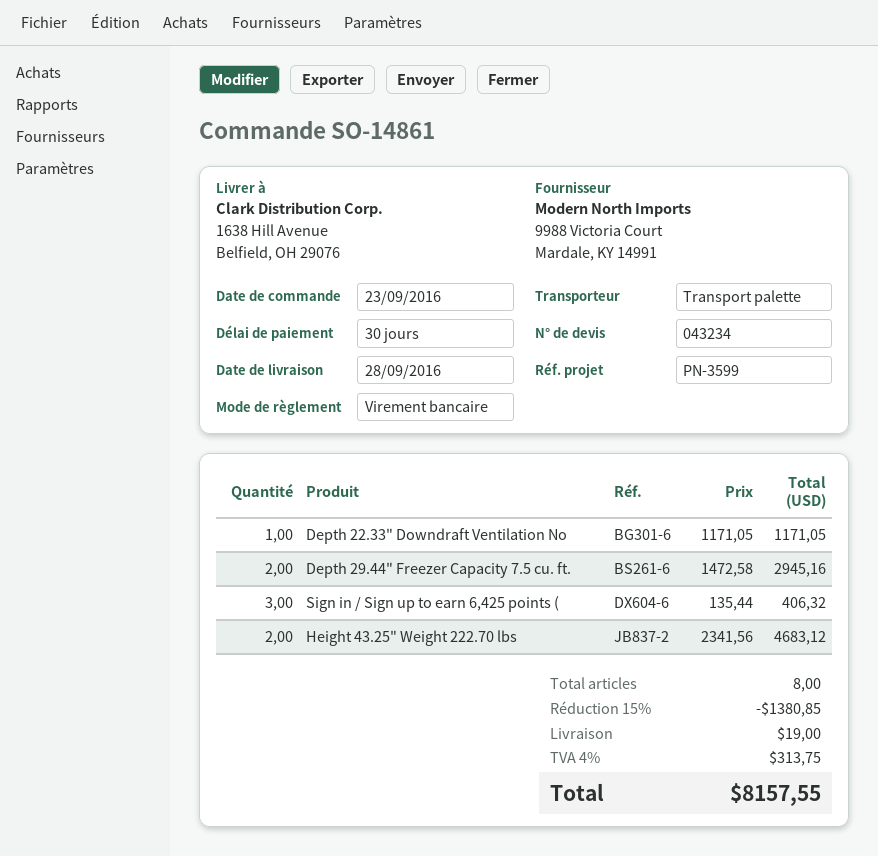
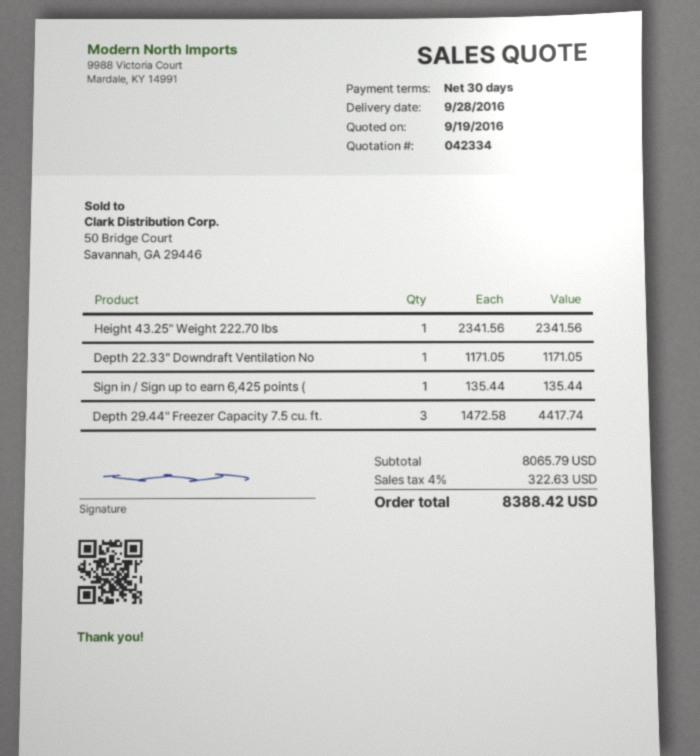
quote number: 043234 -> 042334
Depth 29.44" Freezer Capacity 7.5 cu. ft.: 2 x 1472.58 = 2945.16 -> 3 x 1472.58 = 4417.74
Sign in / Sign up to earn 6,425 points (: 3 x 135.44 = 406.32 -> 1 x 135.44 = 135.44
Height 43.25" Weight 222.70 lbs: 2 x 2341.56 = 4683.12 -> 1 x 2341.56 = 2341.56
discount: 15% = 1380.85 -> none
shipping: 19.00 -> none
tax: 4% = 313.75 -> 4% = 322.63
total: 8157.55 -> 8388.42

